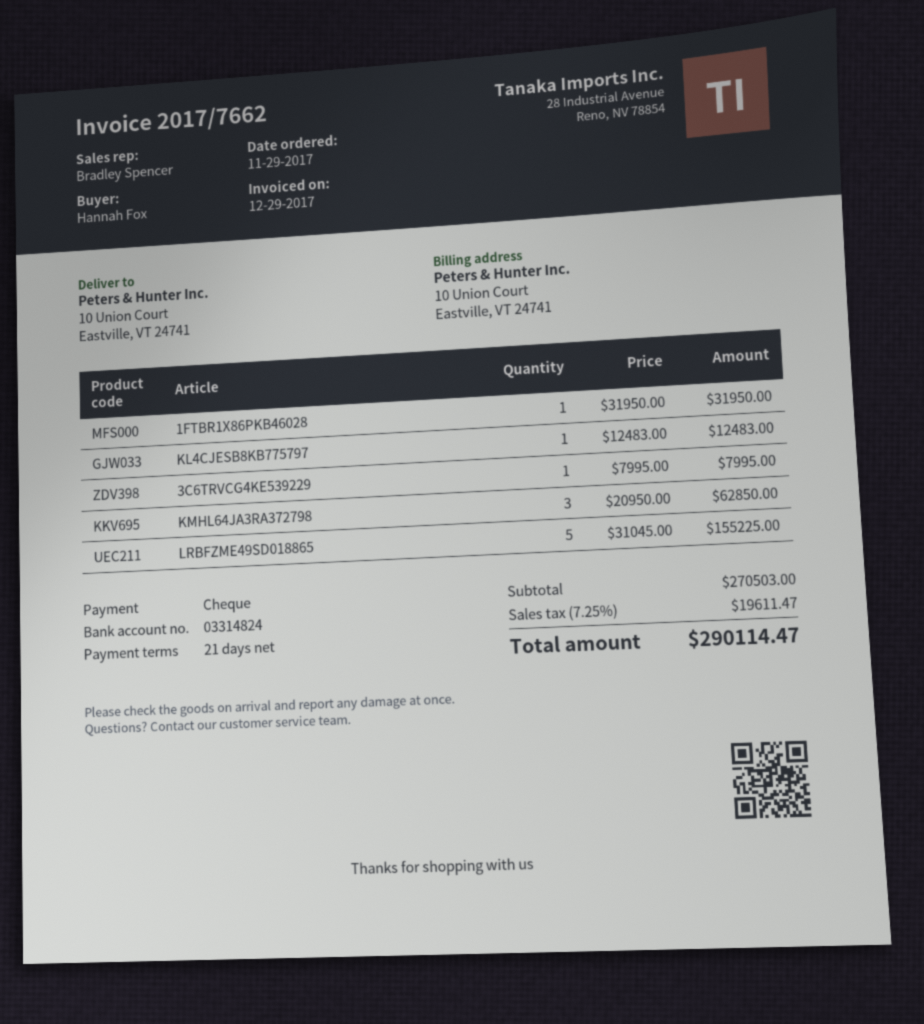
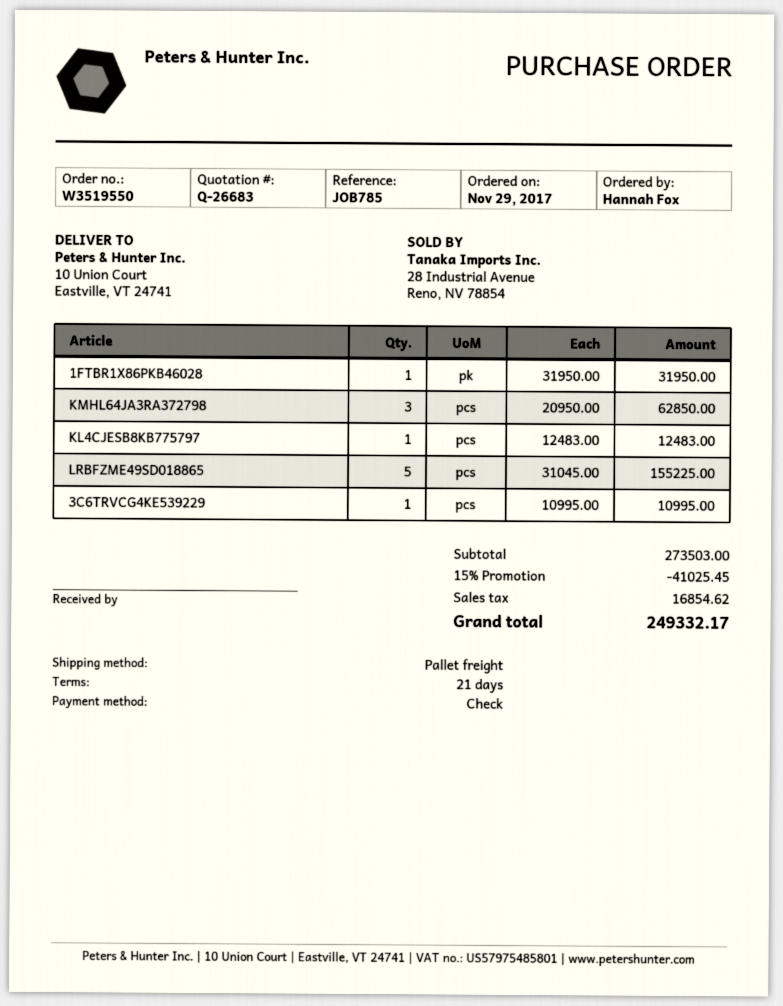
3C6TRVCG4KE539229: 1 x 7995.00 = 7995.00 -> 1 x 10995.00 = 10995.00
subtotal: 270503.00 -> 273503.00
discount: none -> 15% = 41025.45
tax: 19611.47 -> 16854.62
total: 290114.47 -> 249332.17

